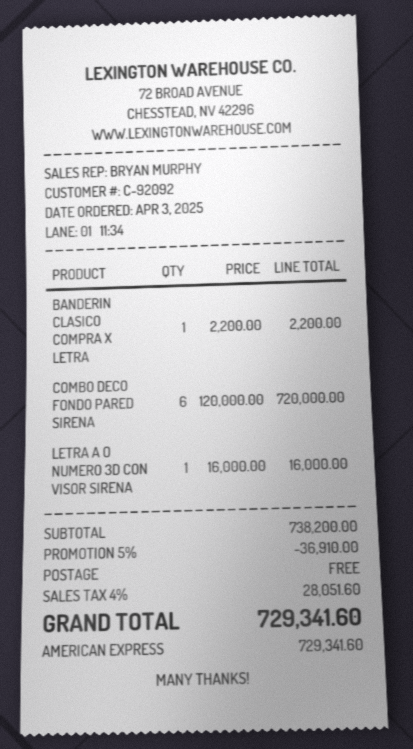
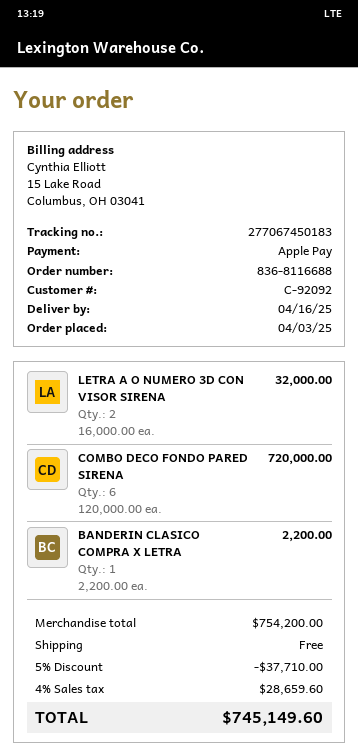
payment method: American Express -> Apple Pay
LETRA A O NUMERO 3D CON VISOR SIRENA: 1 x 16000.00 = 16000.00 -> 2 x 16000.00 = 32000.00
subtotal: 738200.00 -> 754200.00
discount: 5% = 36910.00 -> 5% = 37710.00
tax: 4% = 28051.60 -> 4% = 28659.60
total: 729341.60 -> 745149.60

